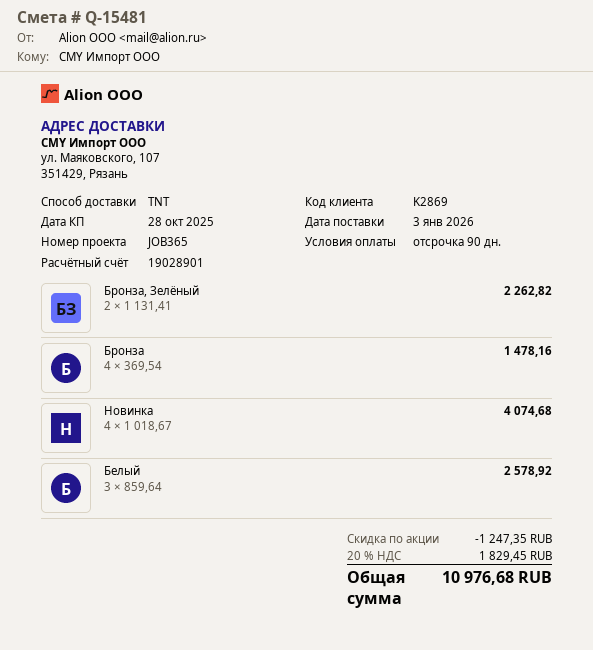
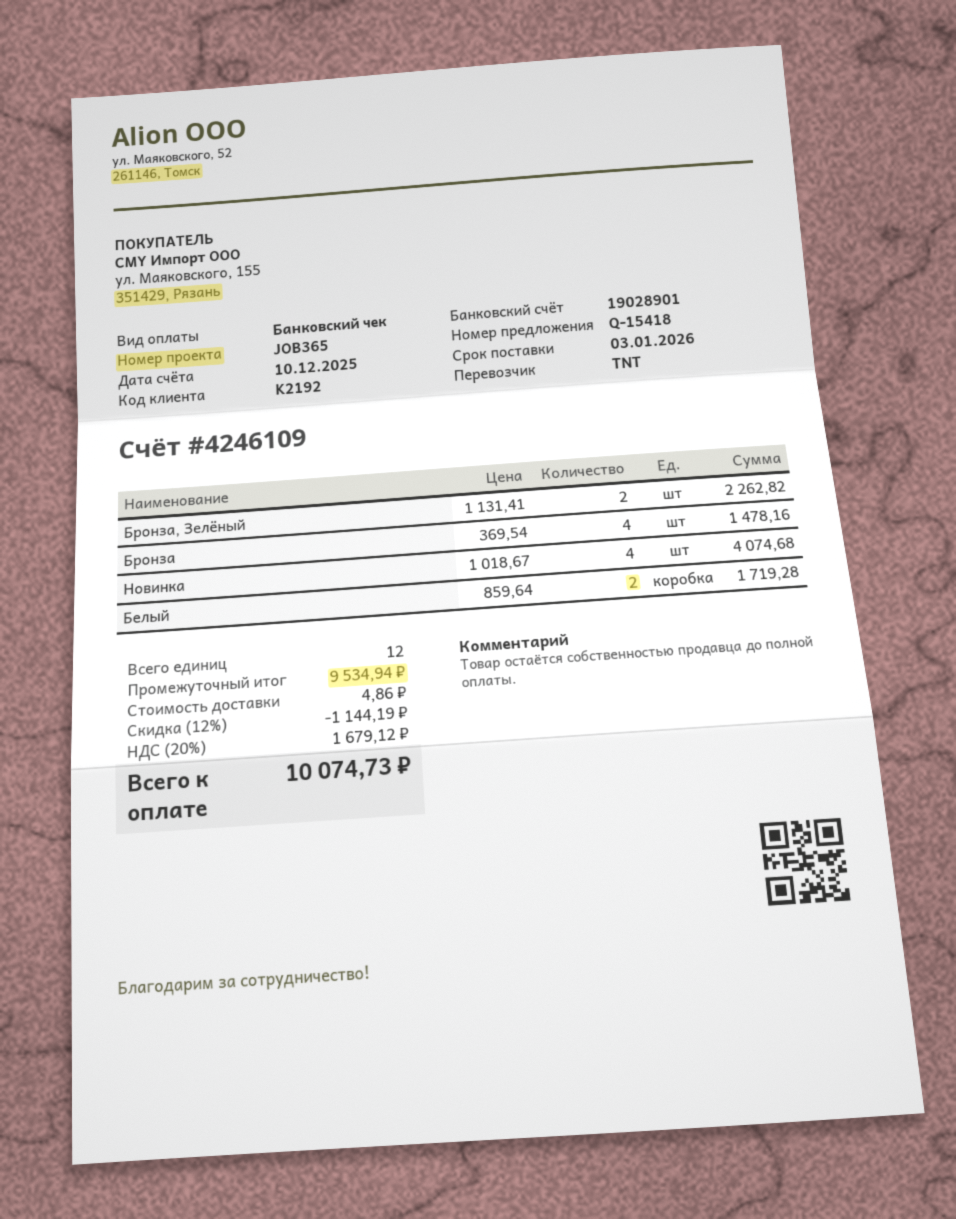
quote number: Q-15481 -> Q-15418
customer number: K2869 -> K2192
Белый: 3 x 859.64 = 2578.92 -> 2 x 859.64 = 1719.28
discount: 1247.35 -> 1144.19
shipping: none -> 4.86
tax: 20% = 1829.45 -> 20% = 1679.12
total: 10976.68 -> 10074.73

